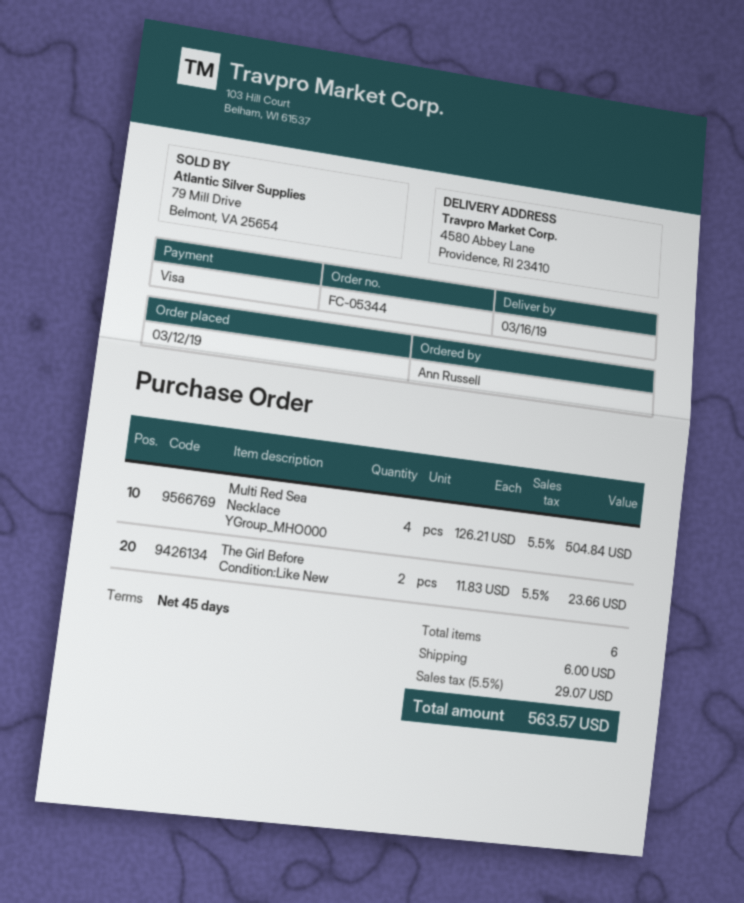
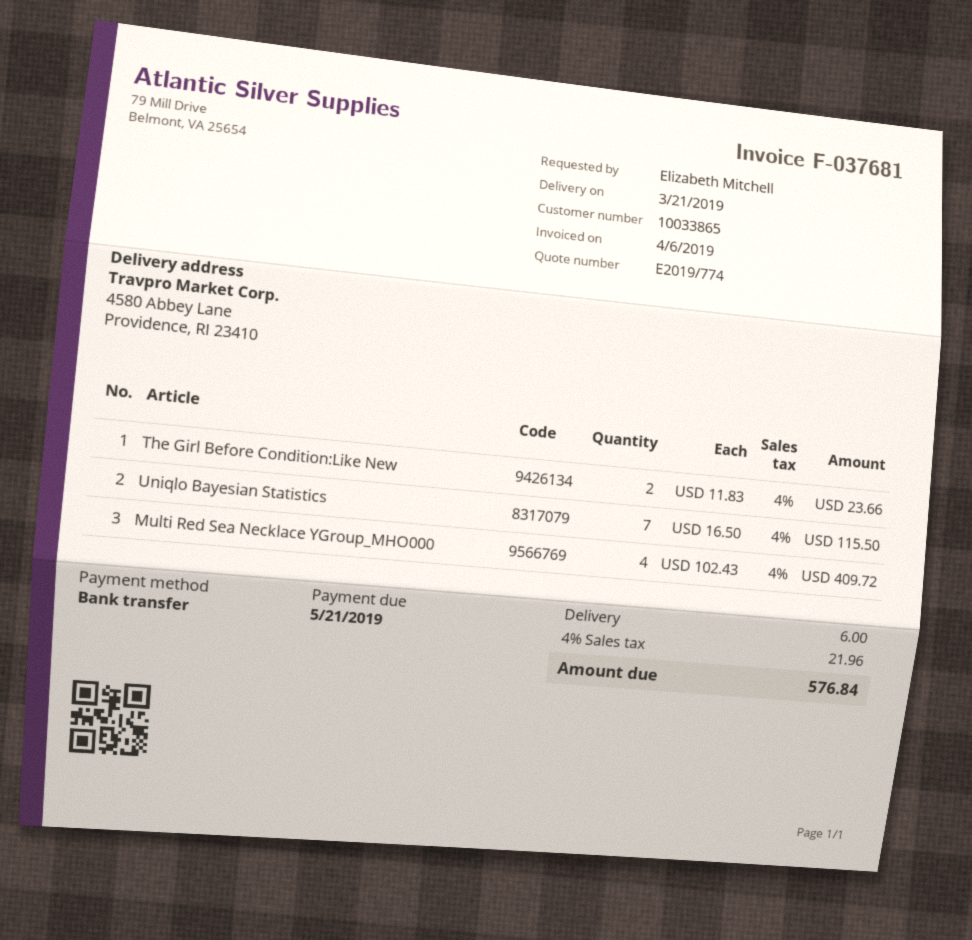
delivery date: 2019-03-16 -> 2019-03-21
ordered by: Ann Russell -> Elizabeth Mitchell
payment method: Visa -> bank transfer
Multi Red Sea Necklace YGroup_MHO000: 4 x 126.21 = 504.84 -> 4 x 102.43 = 409.72
Uniqlo Bayesian Statistics: none -> 7 x 16.50 = 115.50
tax: 5.5% = 29.07 -> 4% = 21.96
total: 563.57 -> 576.84

